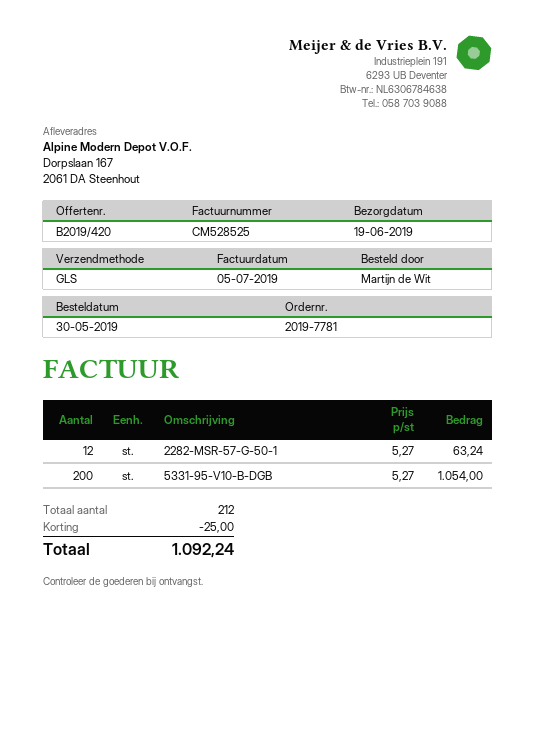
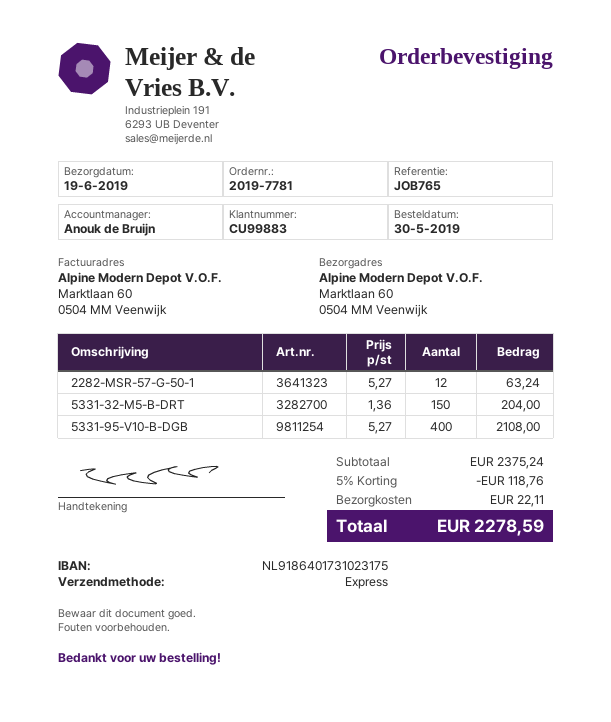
shipping method: GLS -> express
ship to: Dorpslaan 167, 2061 DA Steenhout -> Marktlaan 60, 0504 MM Veenwijk
5331-95-V10-B-DGB: 200 x 5.27 = 1054.00 -> 400 x 5.27 = 2108.00
5331-32-M5-B-DRT: none -> 150 x 1.36 = 204.00
discount: 25.00 -> 118.76
shipping: none -> 22.11
total: 1092.24 -> 2278.59

